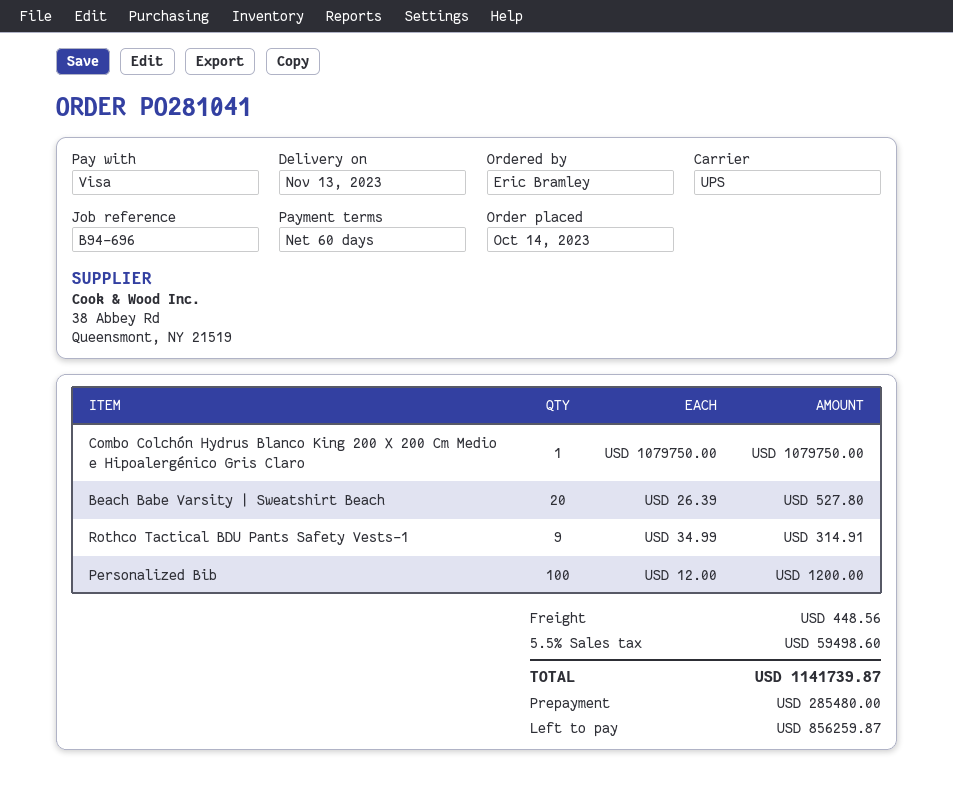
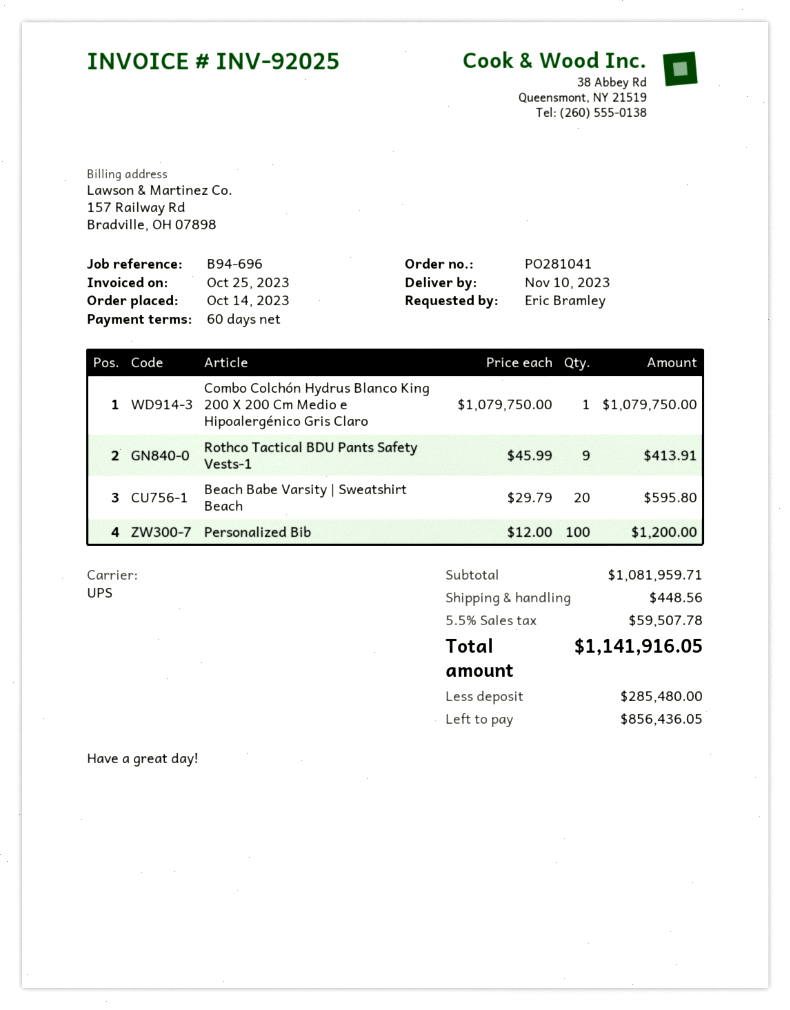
delivery date: 2023-11-13 -> 2023-11-10
Beach Babe Varsity | Sweatshirt Beach: 20 x 26.39 = 527.80 -> 20 x 29.79 = 595.80
Rothco Tactical BDU Pants Safety Vests-1: 9 x 34.99 = 314.91 -> 9 x 45.99 = 413.91
tax: 5.5% = 59498.60 -> 5.5% = 59507.78
total: 1141739.87 -> 1141916.05
balance: 856259.87 -> 856436.05

